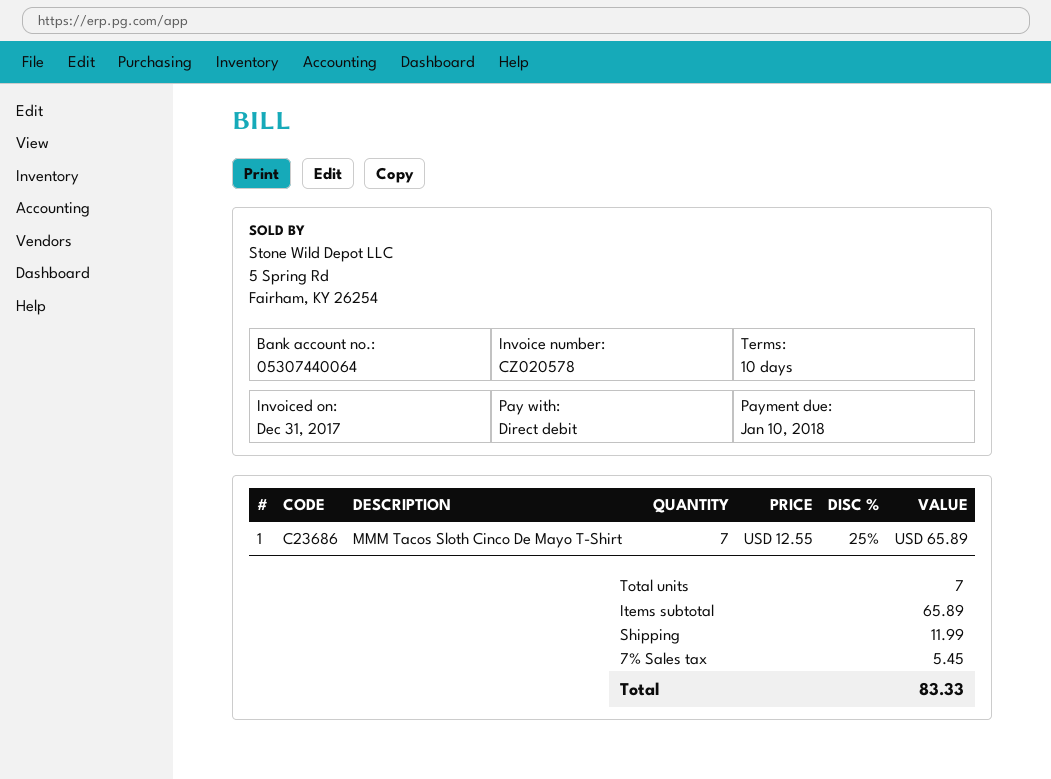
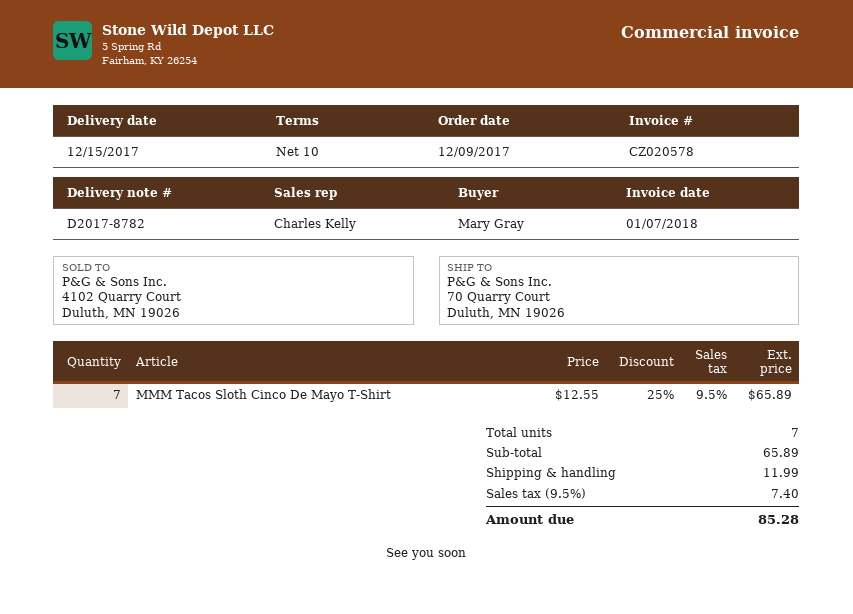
invoice date: 2017-12-31 -> 2018-01-07
tax: 7% = 5.45 -> 9.5% = 7.40
total: 83.33 -> 85.28

